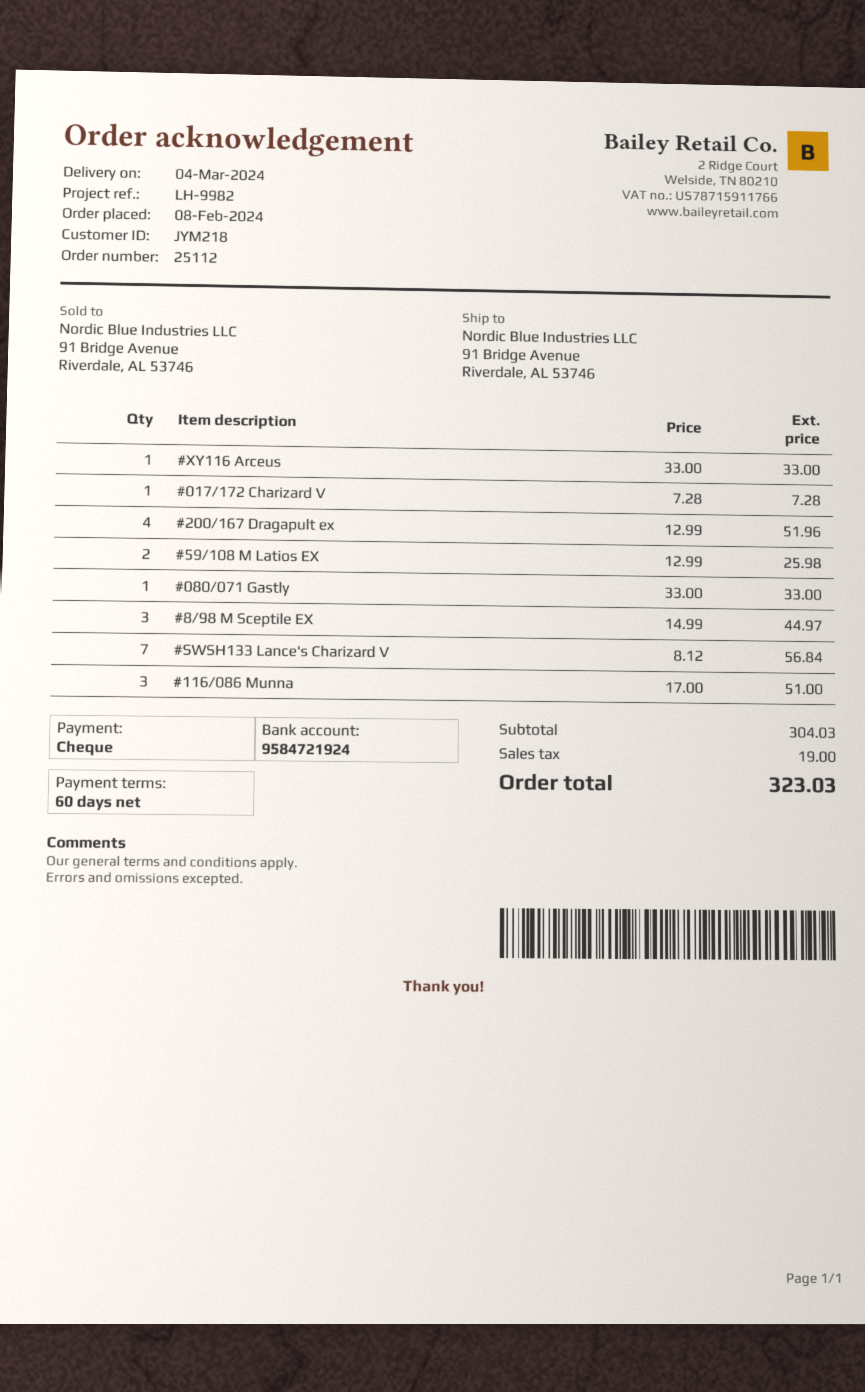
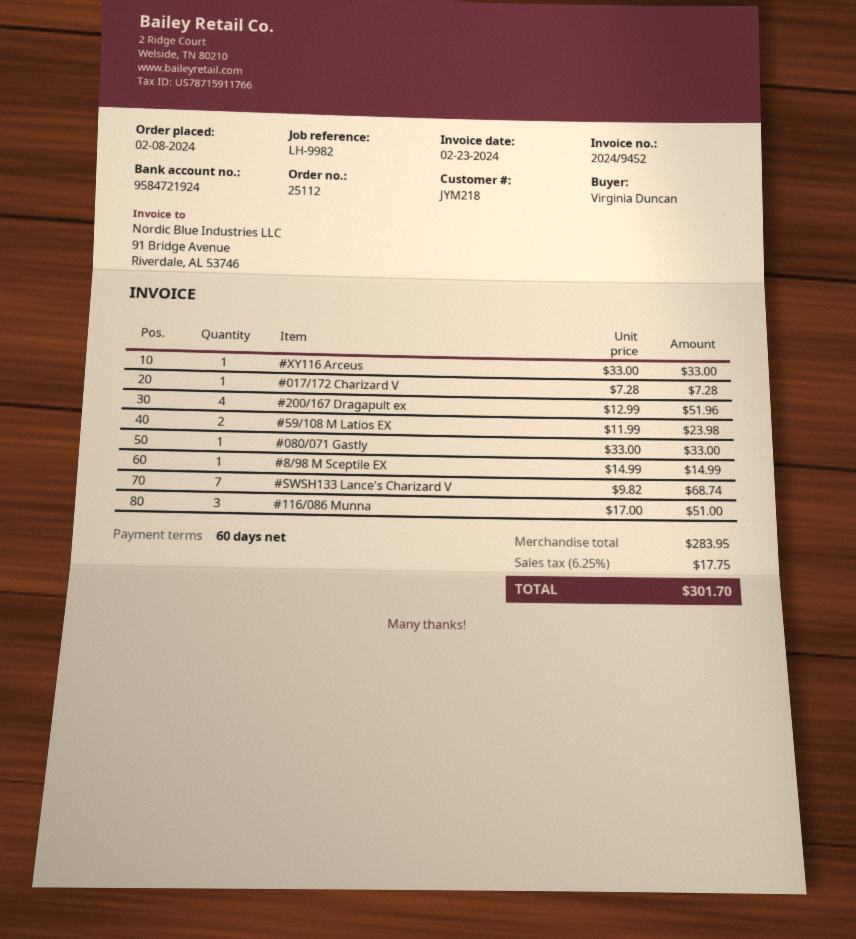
#59/108 M Latios EX: 2 x 12.99 = 25.98 -> 2 x 11.99 = 23.98
#8/98 M Sceptile EX: 3 x 14.99 = 44.97 -> 1 x 14.99 = 14.99
#SWSH133 Lance's Charizard V: 7 x 8.12 = 56.84 -> 7 x 9.82 = 68.74
subtotal: 304.03 -> 283.95
tax: 19.00 -> 17.75
total: 323.03 -> 301.70

